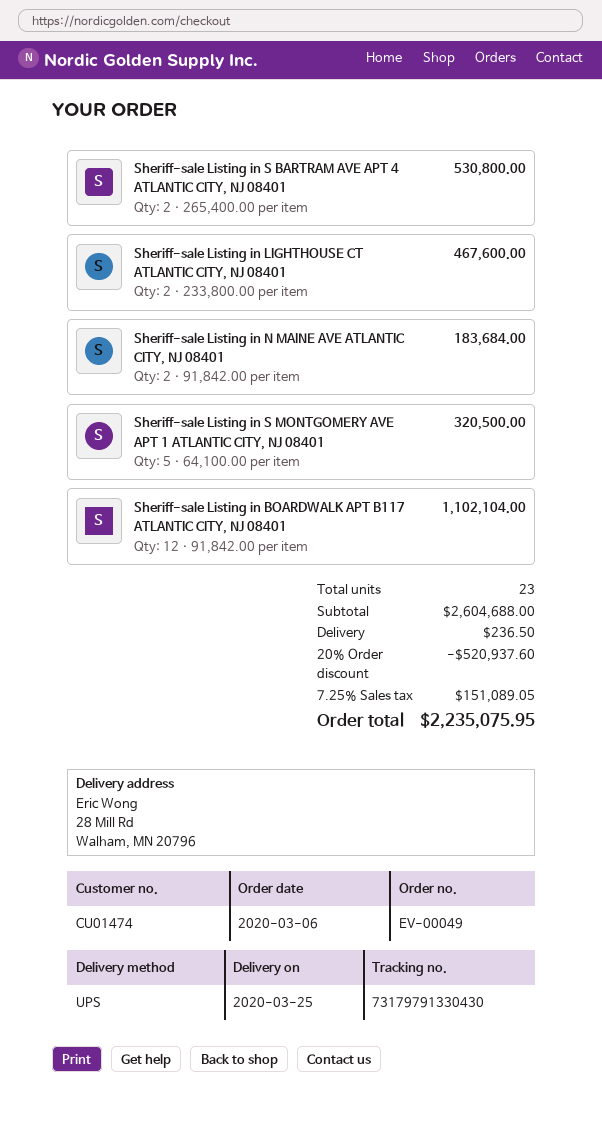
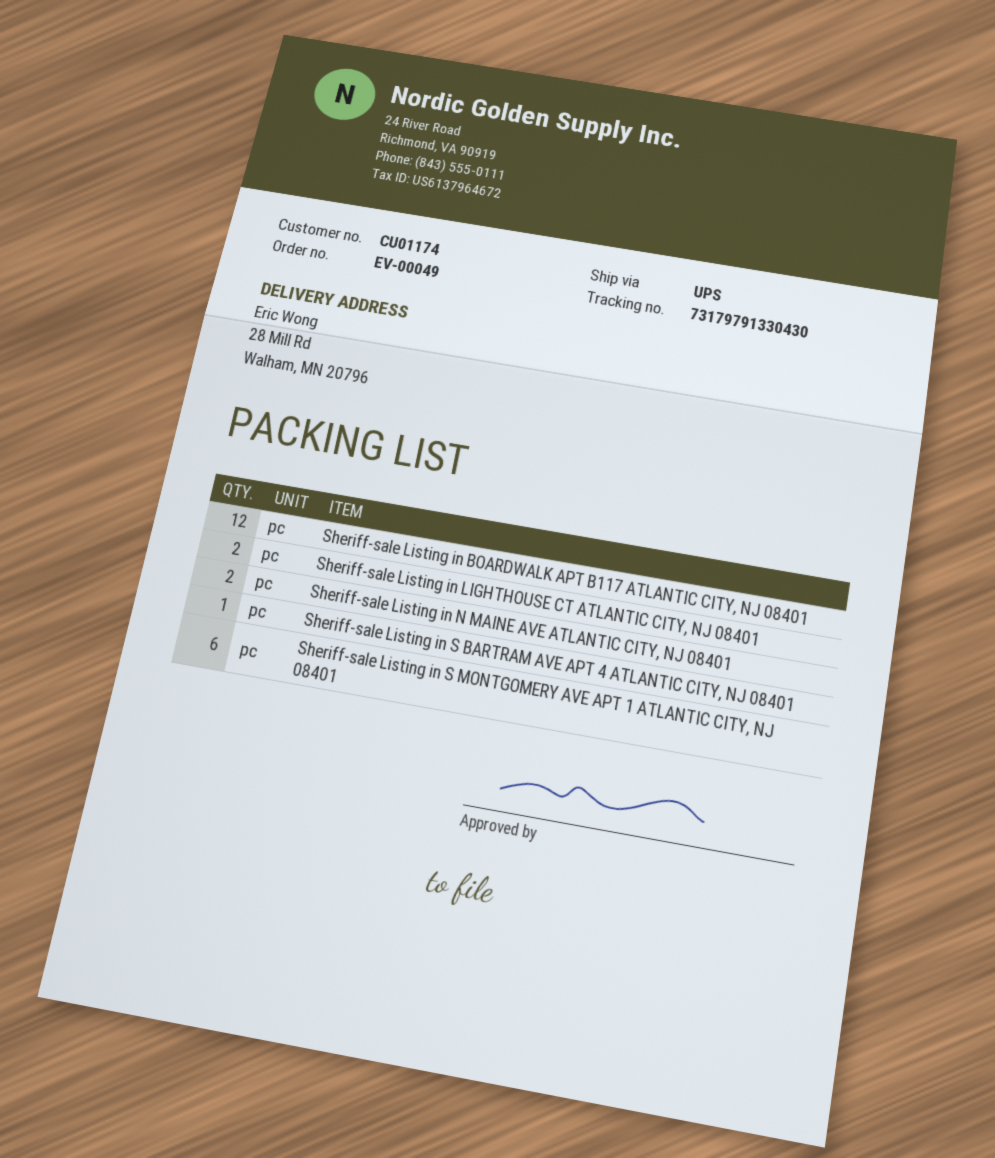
customer number: CU01474 -> CU01174
Sheriff-sale Listing in S BARTRAM AVE APT 4 ATLANTIC CITY, NJ 08401: 2 -> 1
Sheriff-sale Listing in S MONTGOMERY AVE APT 1 ATLANTIC CITY, NJ 08401: 5 -> 6

